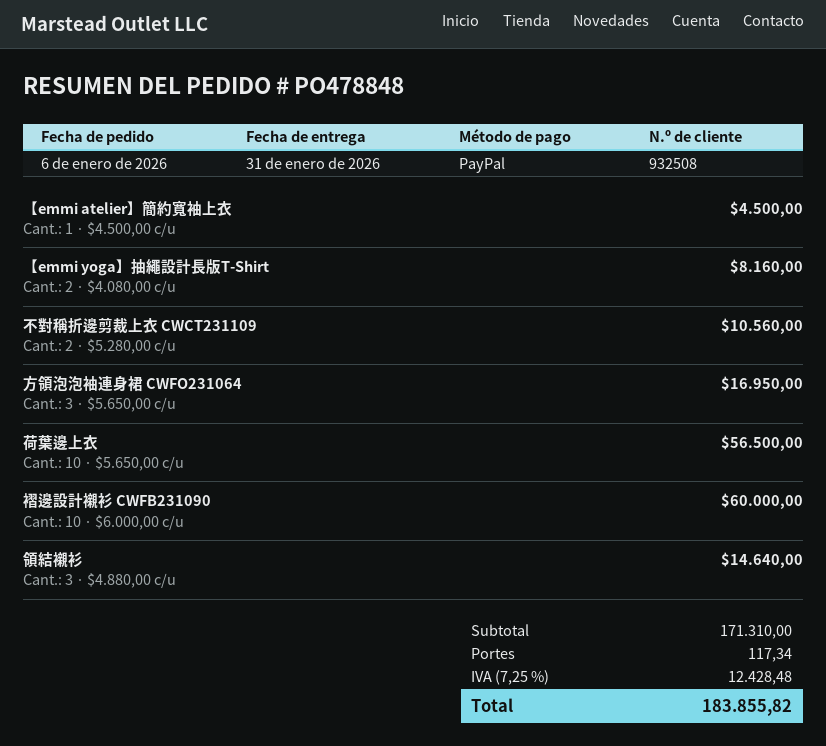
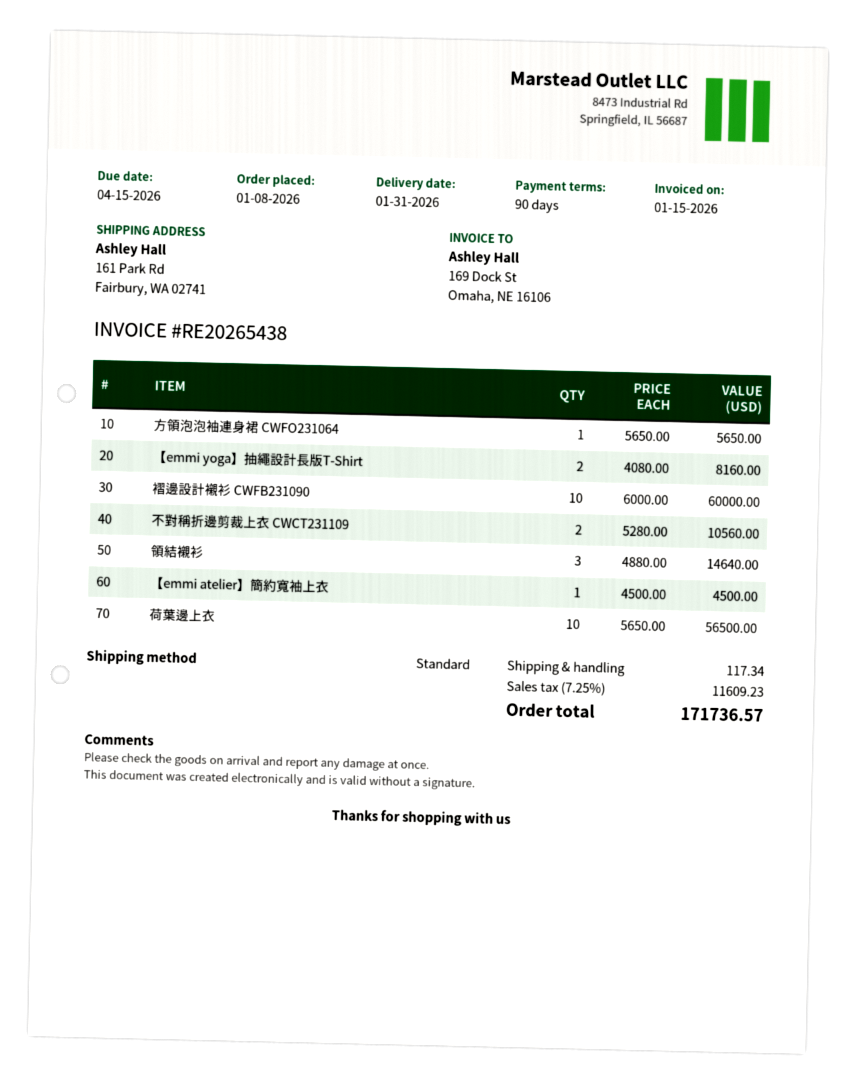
order date: 2026-01-06 -> 2026-01-08
方領泡泡袖連身裙 CWFO231064: 3 x 5650.00 = 16950.00 -> 1 x 5650.00 = 5650.00
tax: 7.25% = 12428.48 -> 7.25% = 11609.23
total: 183855.82 -> 171736.57

